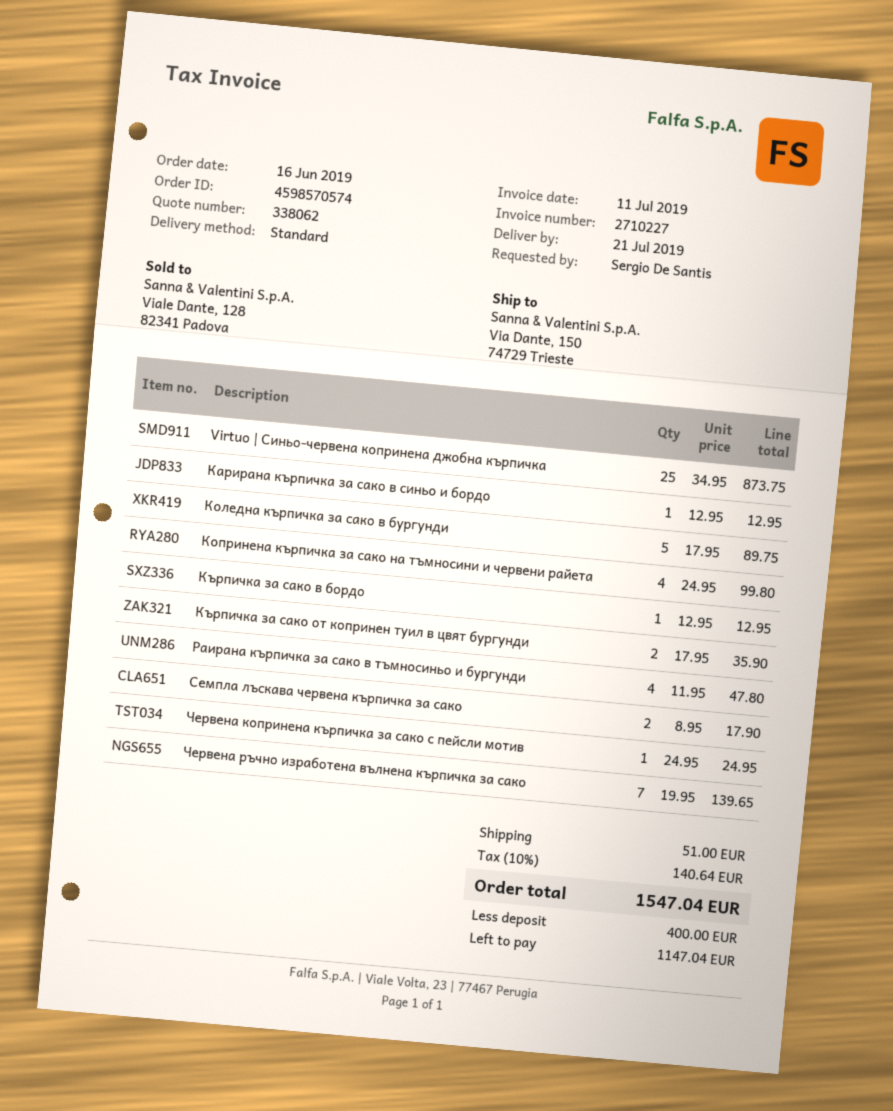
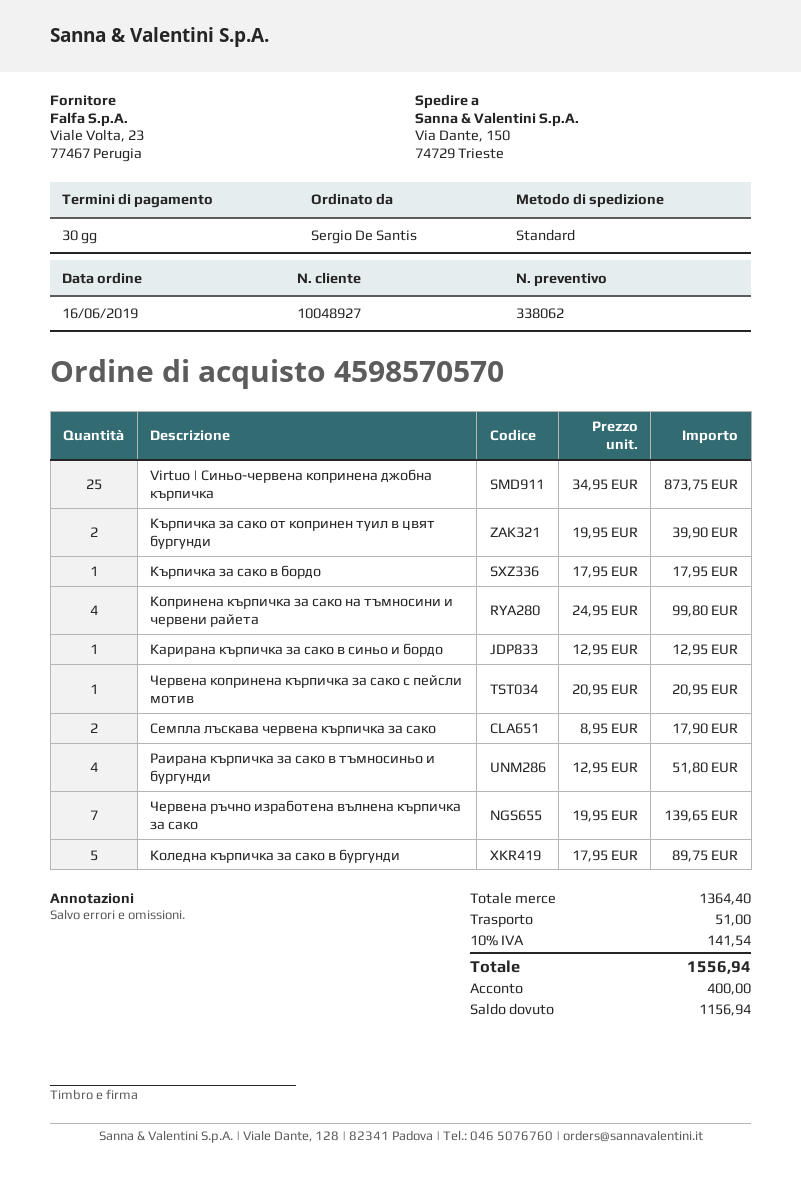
order number: 4598570574 -> 4598570570
Кърпичка за сако в бордо: 1 x 12.95 = 12.95 -> 1 x 17.95 = 17.95
Кърпичка за сако от копринен туил в цвят бургунди: 2 x 17.95 = 35.90 -> 2 x 19.95 = 39.90
Раирана кърпичка за сако в тъмносиньо и бургунди: 4 x 11.95 = 47.80 -> 4 x 12.95 = 51.80
Червена копринена кърпичка за сако с пейсли мотив: 1 x 24.95 = 24.95 -> 1 x 20.95 = 20.95
tax: 10% = 140.64 -> 10% = 141.54
total: 1547.04 -> 1556.94
balance: 1147.04 -> 1156.94

